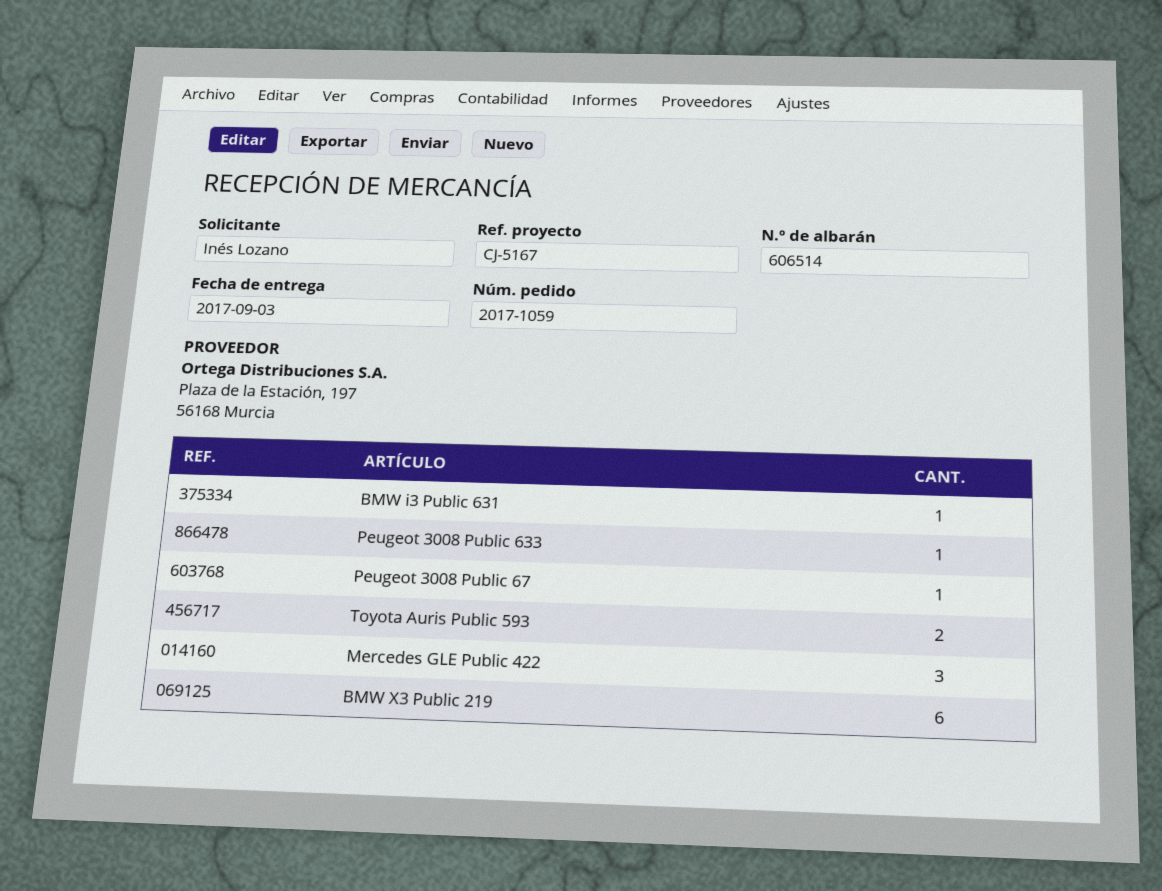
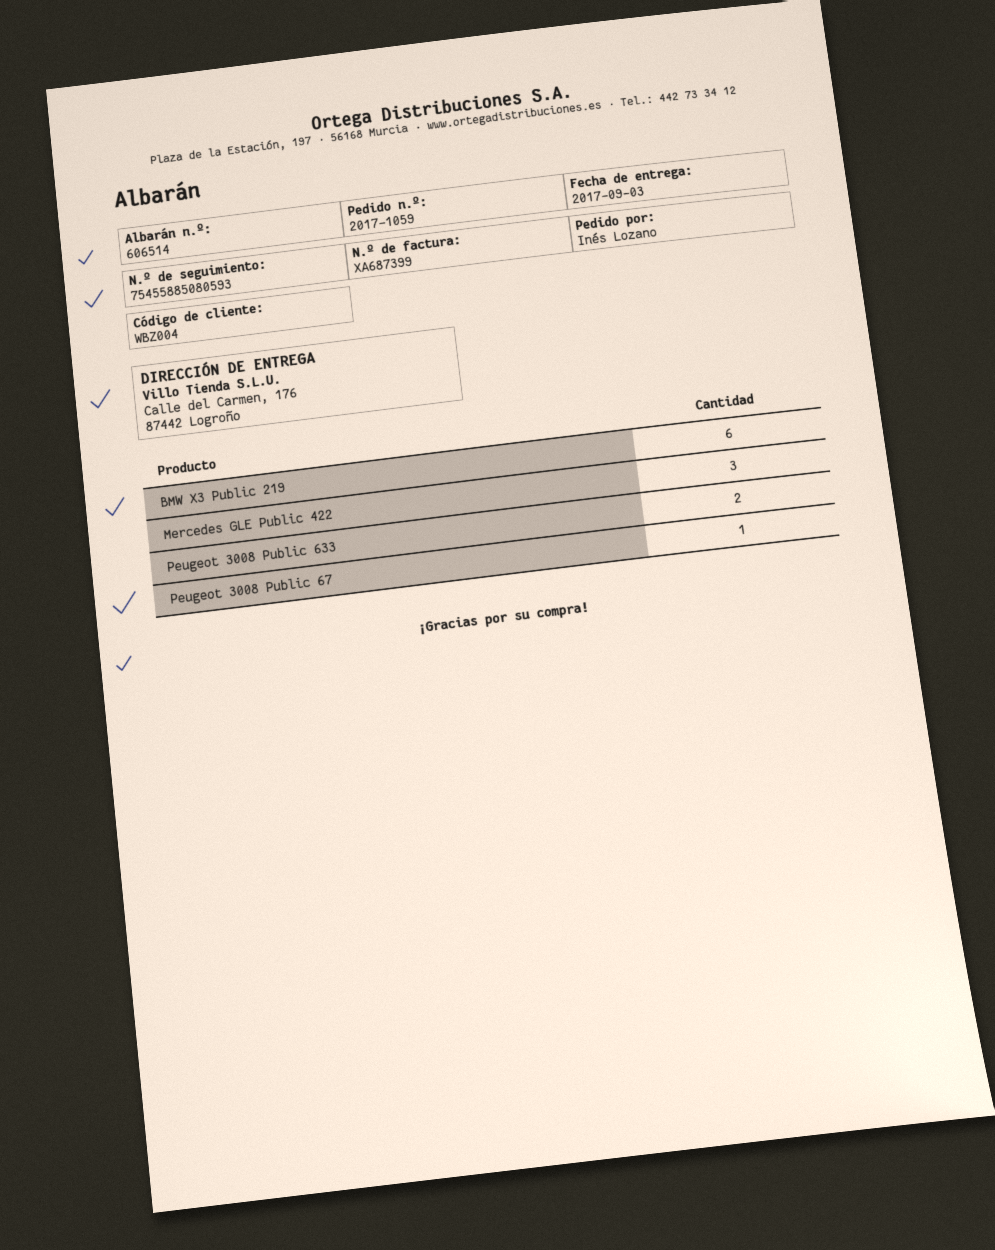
BMW i3 Public 631: 1 -> none
Peugeot 3008 Public 633: 1 -> 2
Toyota Auris Public 593: 2 -> none

